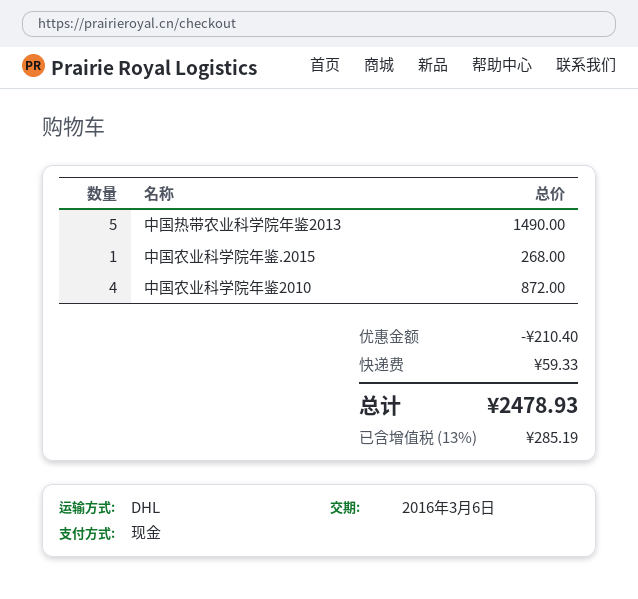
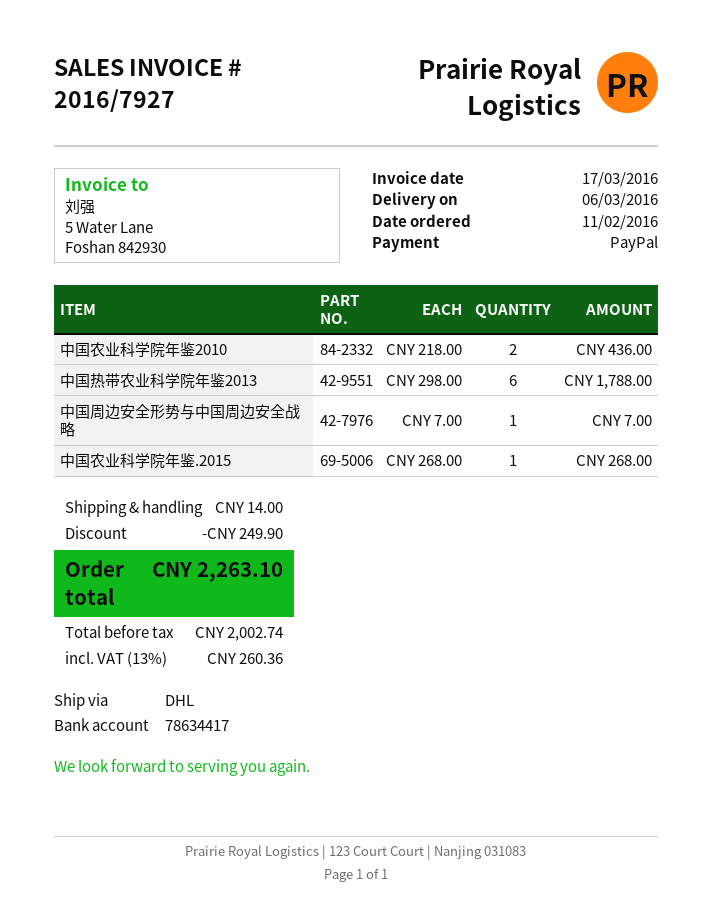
payment method: cash -> PayPal
中国热带农业科学院年鉴2013: 5 for 1490.00 -> 6 for 1788.00
中国农业科学院年鉴2010: 4 for 872.00 -> 2 for 436.00
中国周边安全形势与中国周边安全战略: none -> 1 for 7.00
discount: 210.40 -> 249.90
shipping: 59.33 -> 14.00
tax: 13% = 285.19 -> 13% = 260.36
total: 2478.93 -> 2263.10

